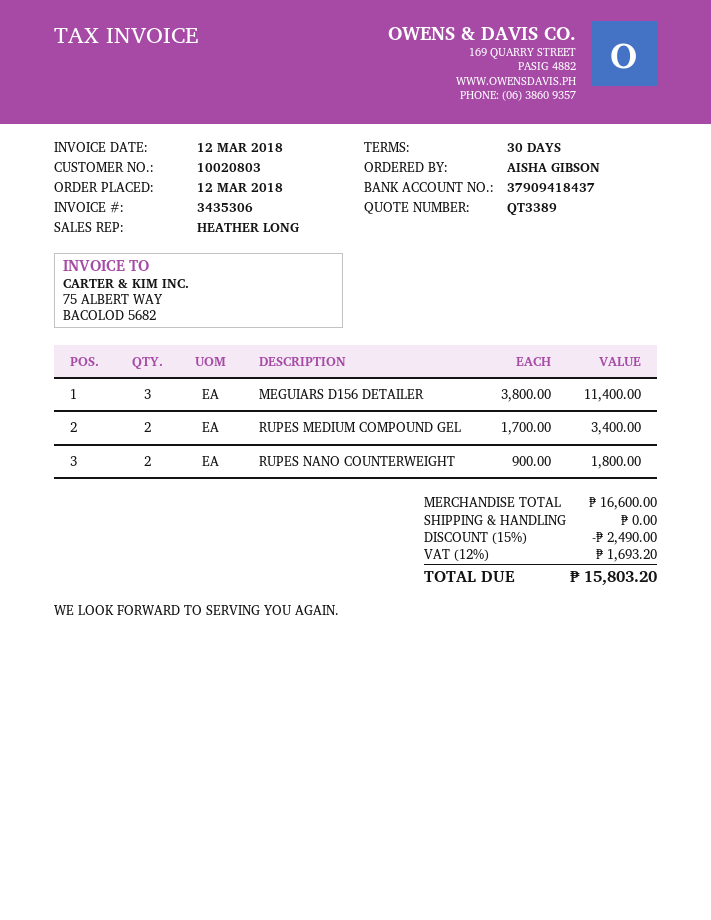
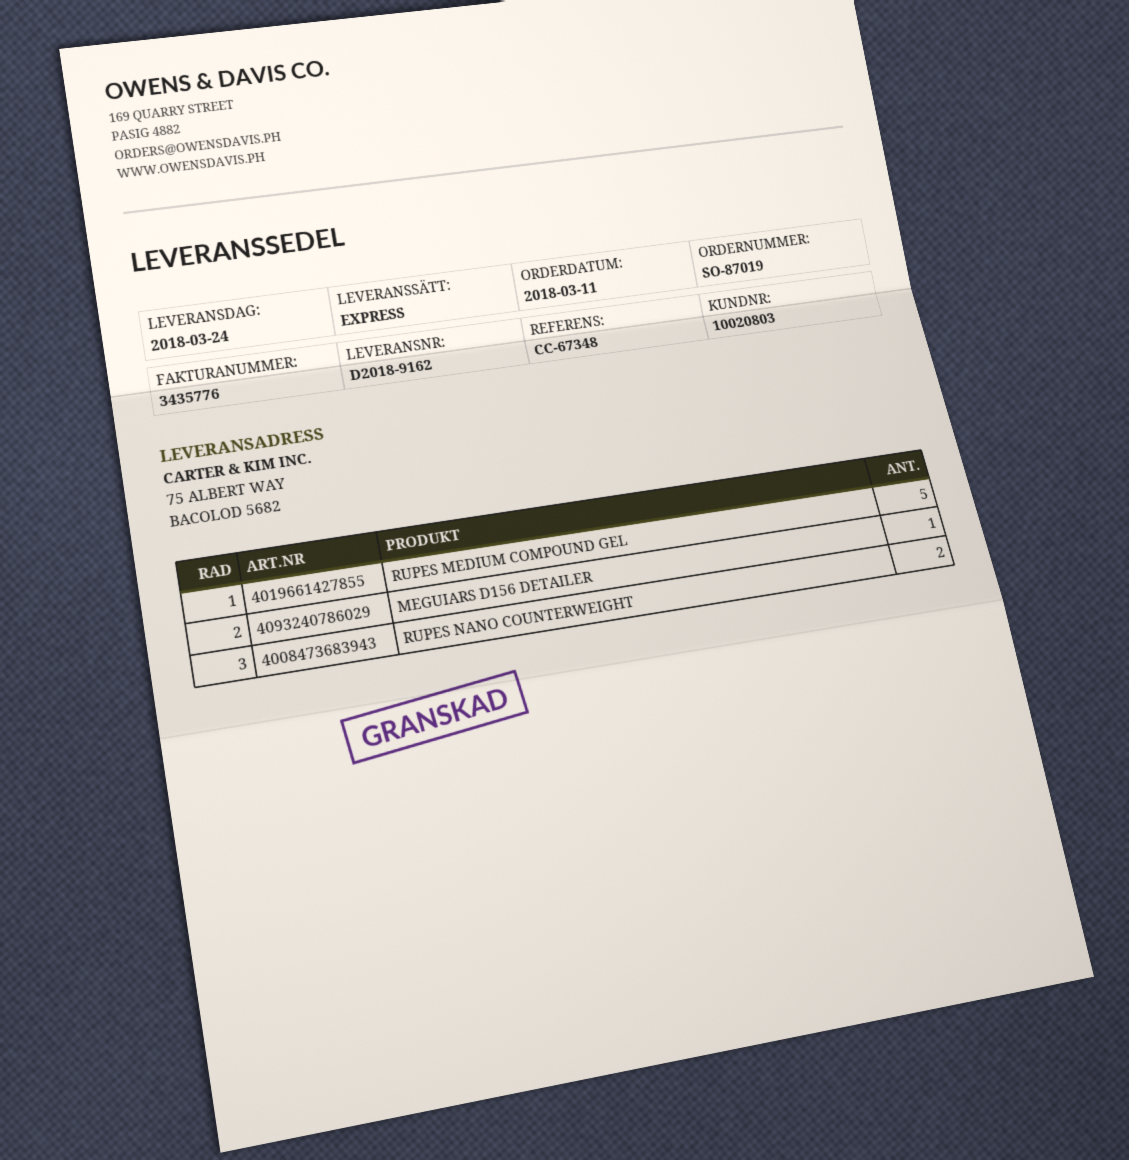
order date: 2018-03-12 -> 2018-03-11
invoice number: 3435306 -> 3435776
MEGUIARS D156 DETAILER: 3 -> 1
RUPES MEDIUM COMPOUND GEL: 2 -> 5

